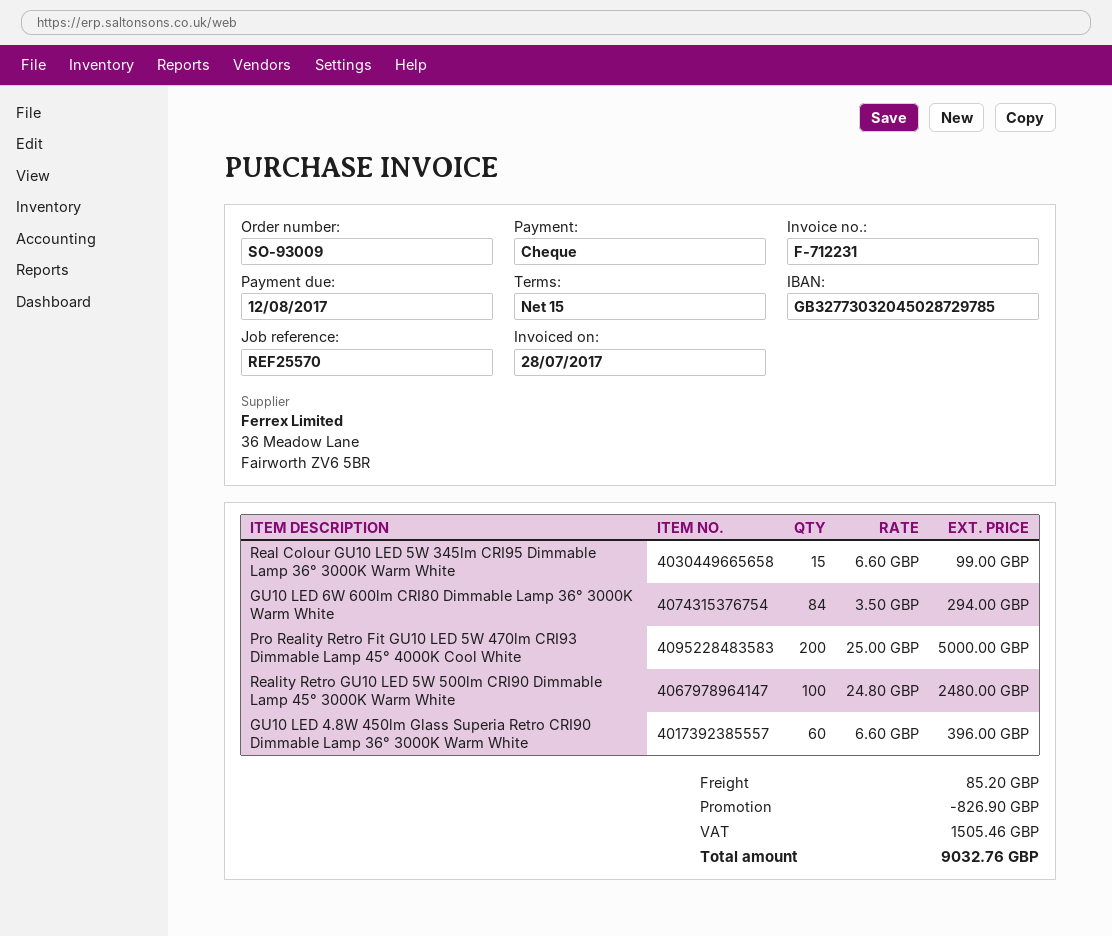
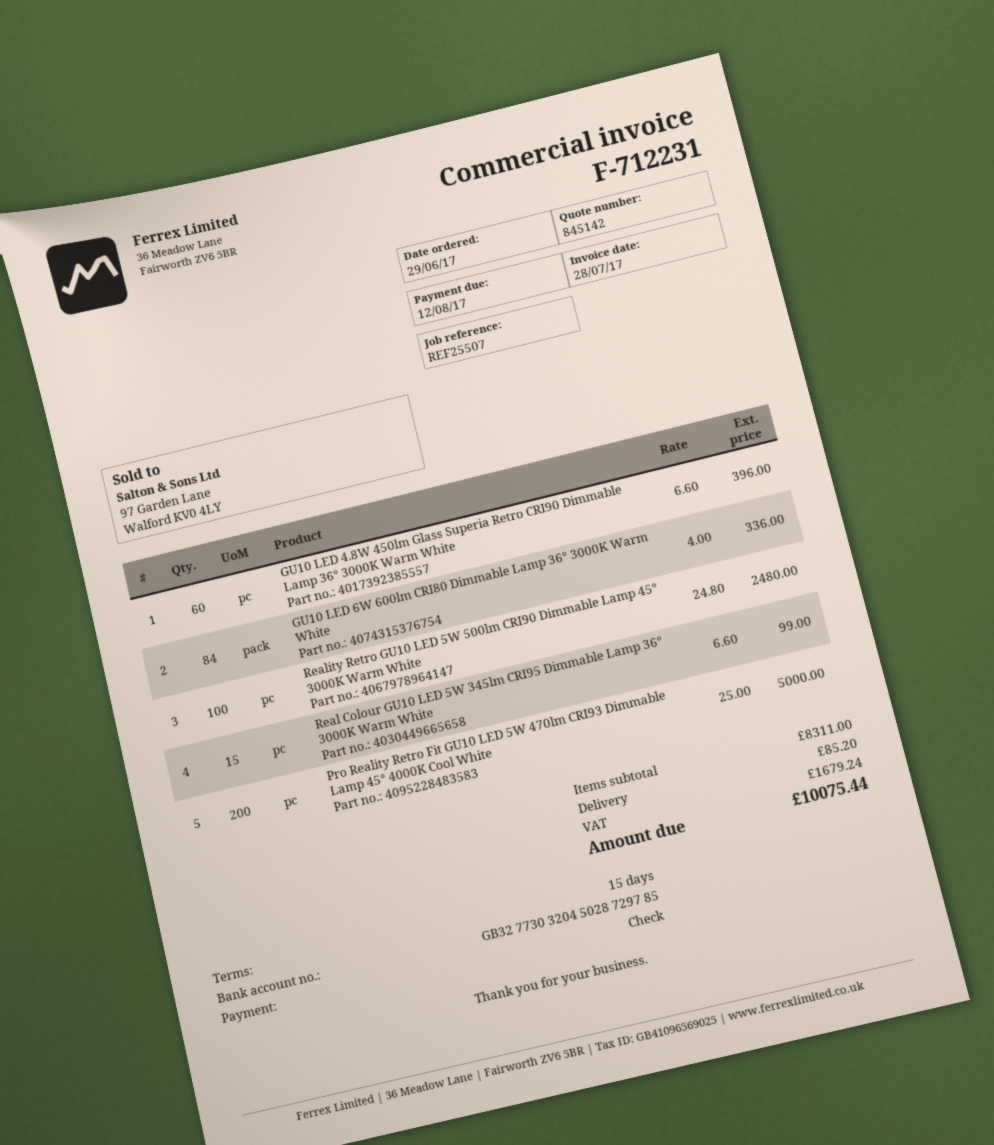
reference: REF25570 -> REF25507
GU10 LED 6W 600lm CRI80 Dimmable Lamp 36° 3000K Warm White: 84 x 3.50 = 294.00 -> 84 x 4.00 = 336.00
discount: 826.90 -> none
tax: 1505.46 -> 1679.24
total: 9032.76 -> 10075.44

